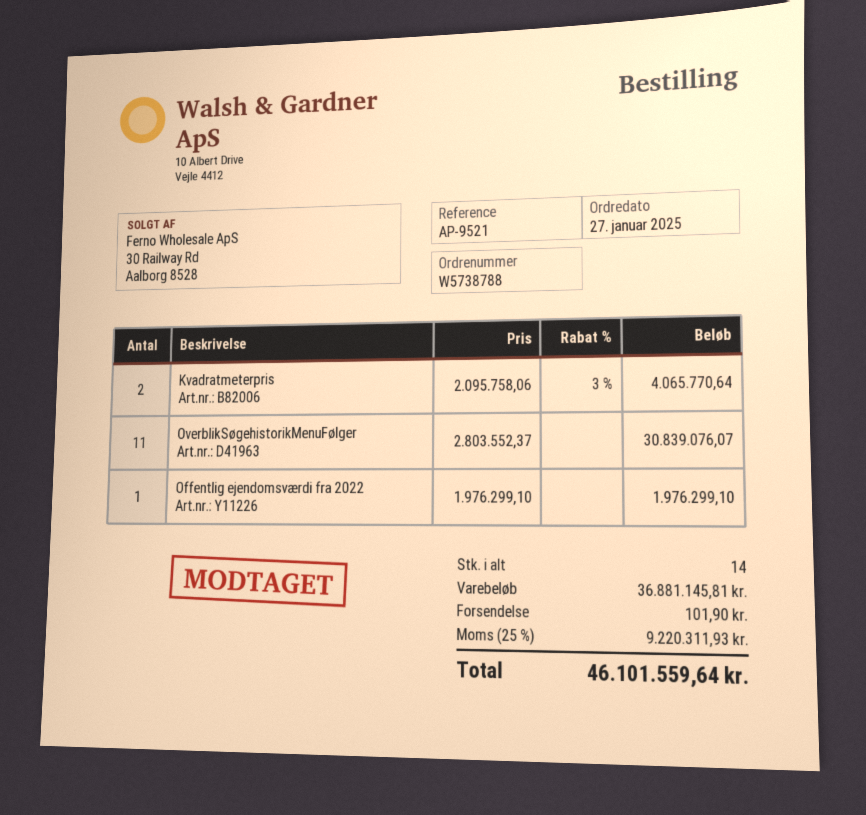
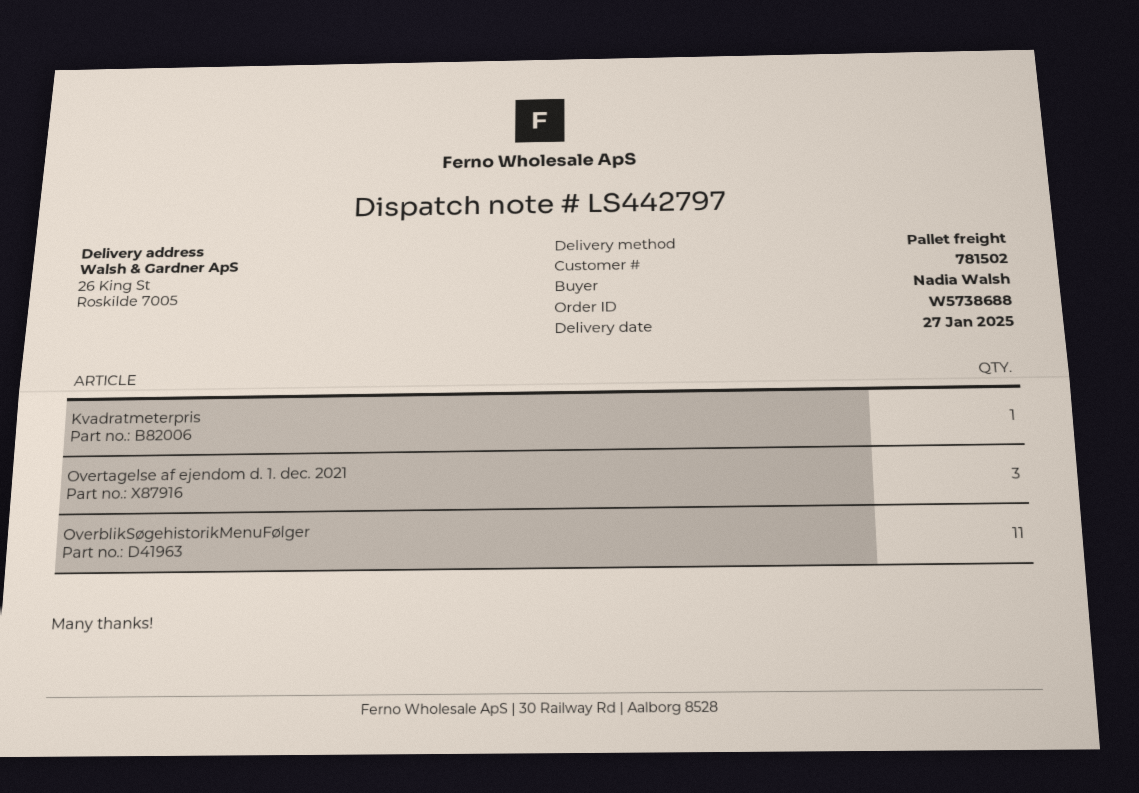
order number: W5738788 -> W5738688
Kvadratmeterpris: 2 -> 1
Offentlig ejendomsværdi fra 2022: 1 -> none
Overtagelse af ejendom d. 1. dec. 2021: none -> 3

